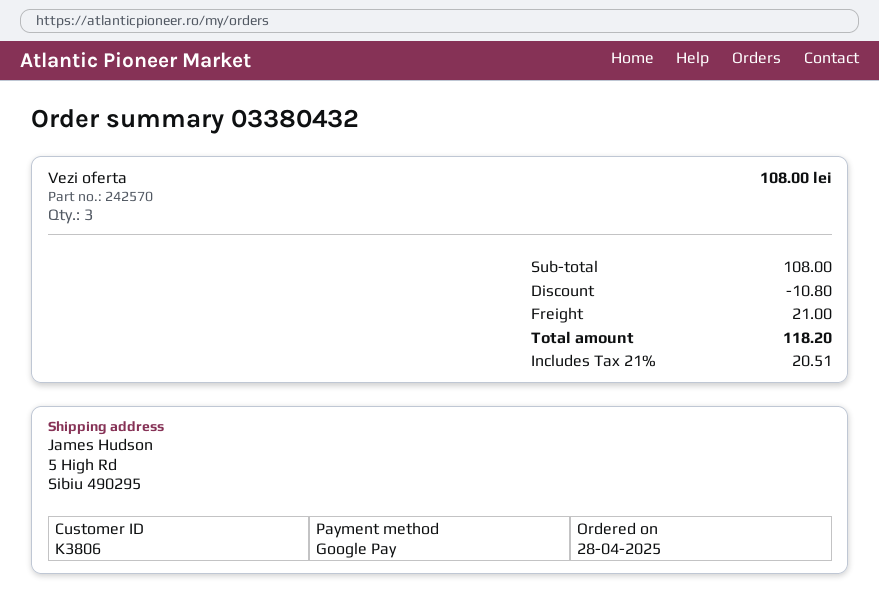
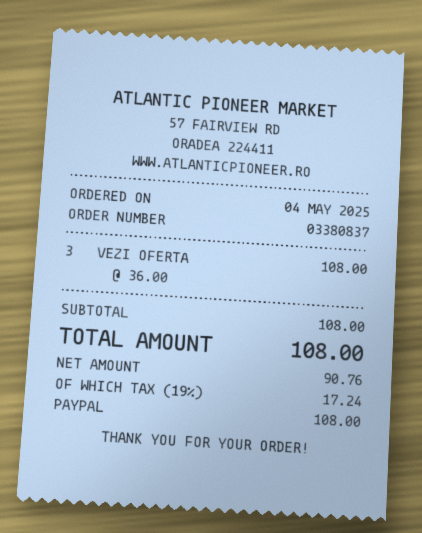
order number: 03380432 -> 03380837
order date: 2025-04-28 -> 2025-05-04
payment method: Google Pay -> PayPal
discount: 10.80 -> none
shipping: 21.00 -> none
tax: 21% = 20.51 -> 19% = 17.24
total: 118.20 -> 108.00

